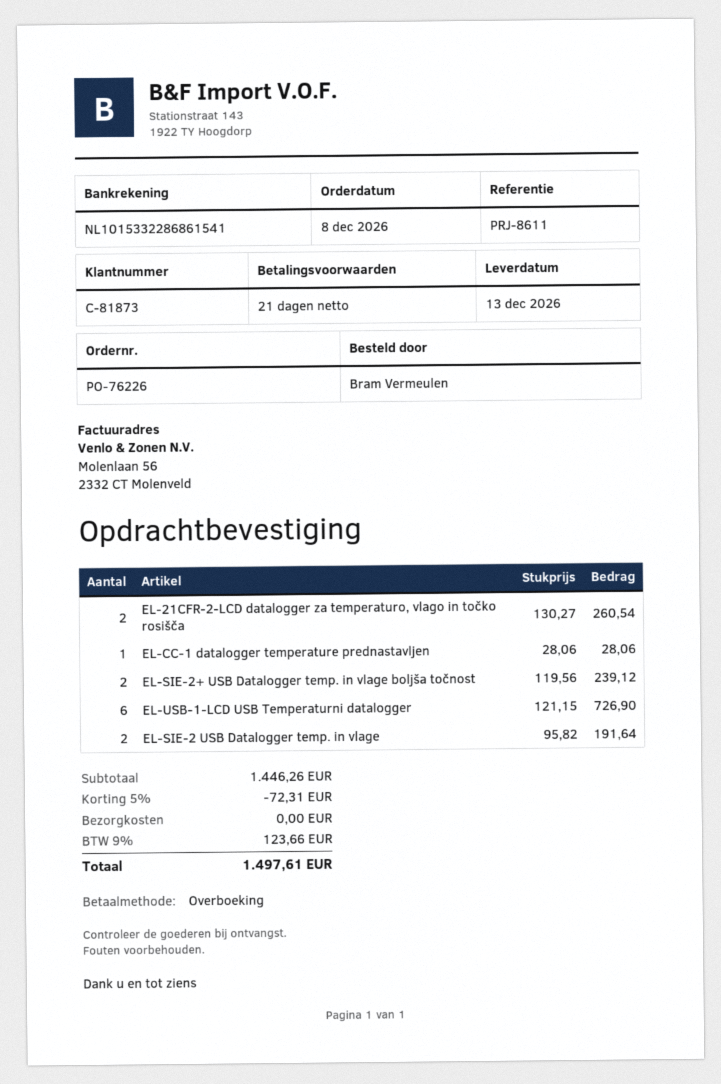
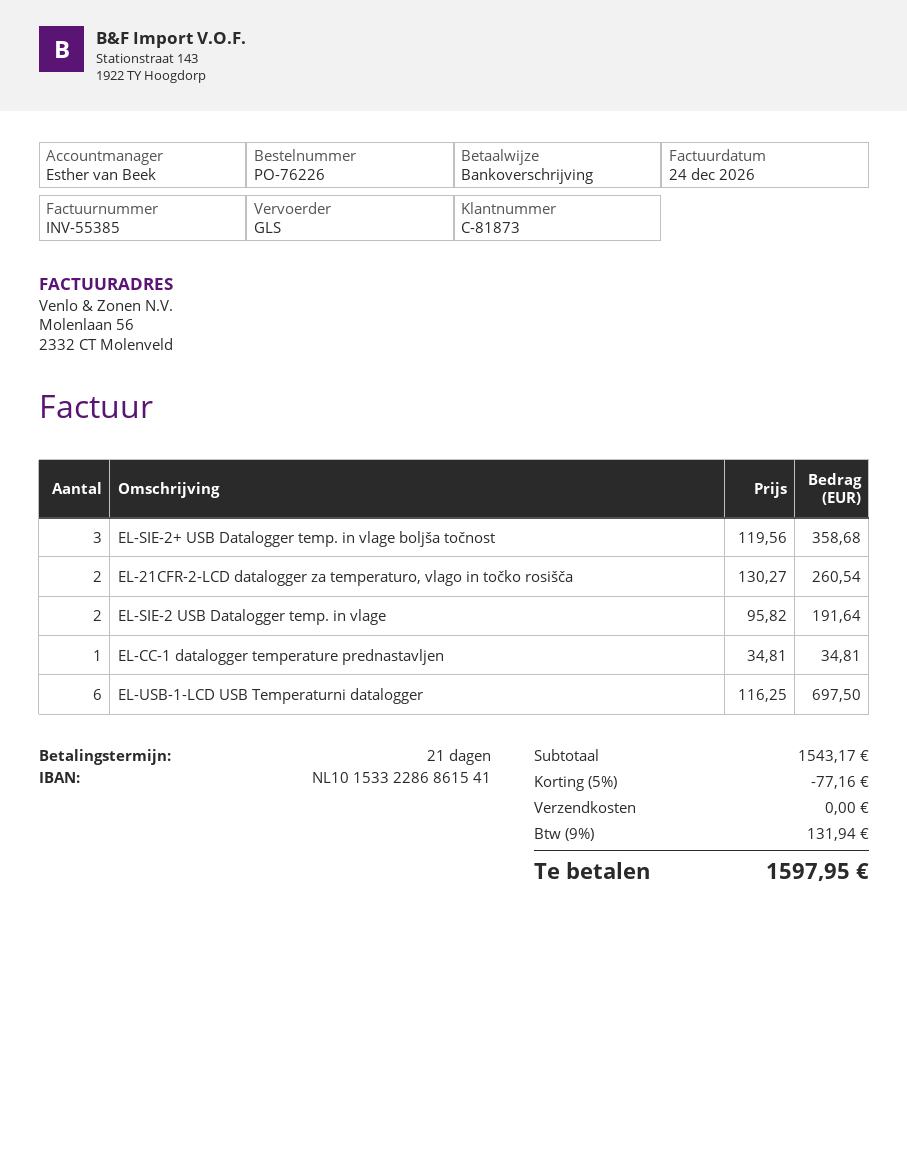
EL-CC-1 datalogger temperature prednastavljen: 1 x 28.06 = 28.06 -> 1 x 34.81 = 34.81
EL-SIE-2+ USB Datalogger temp. in vlage boljša točnost: 2 x 119.56 = 239.12 -> 3 x 119.56 = 358.68
EL-USB-1-LCD USB Temperaturni datalogger: 6 x 121.15 = 726.90 -> 6 x 116.25 = 697.50
subtotal: 1446.26 -> 1543.17
discount: 5% = 72.31 -> 5% = 77.16
tax: 9% = 123.66 -> 9% = 131.94
total: 1497.61 -> 1597.95

